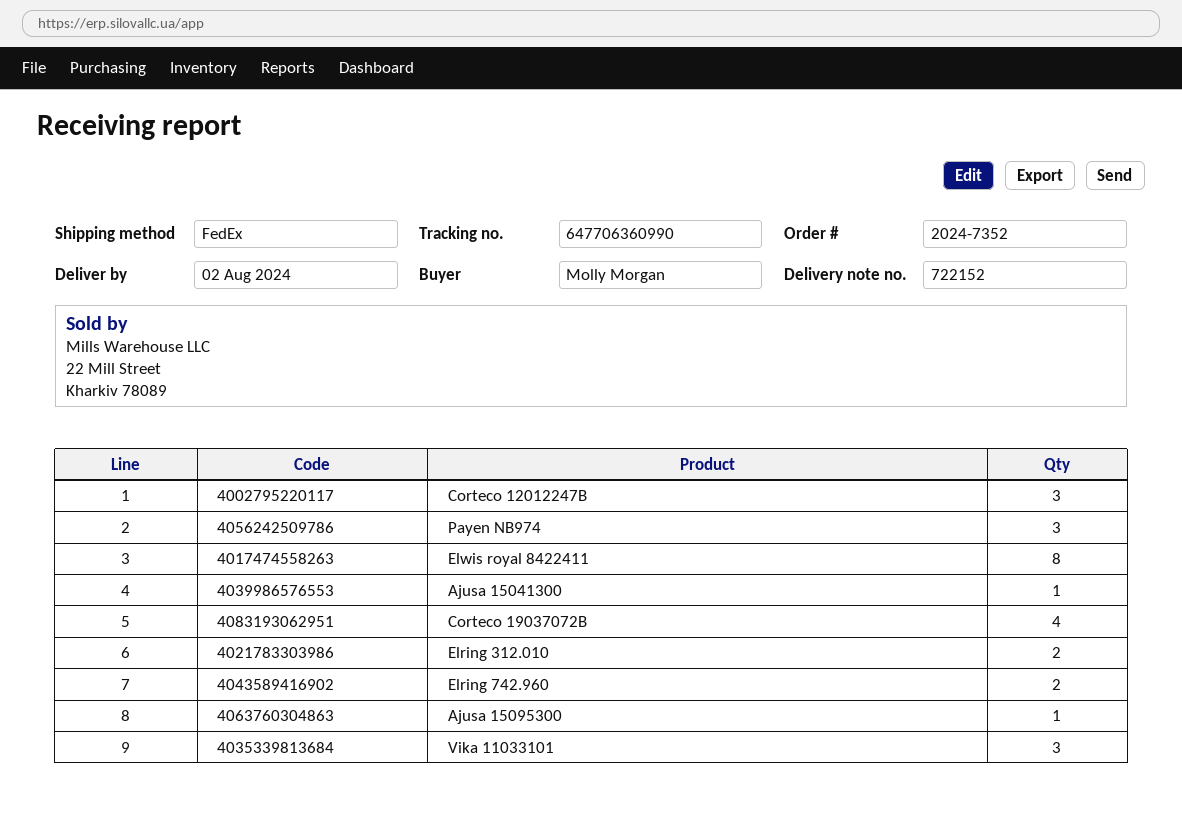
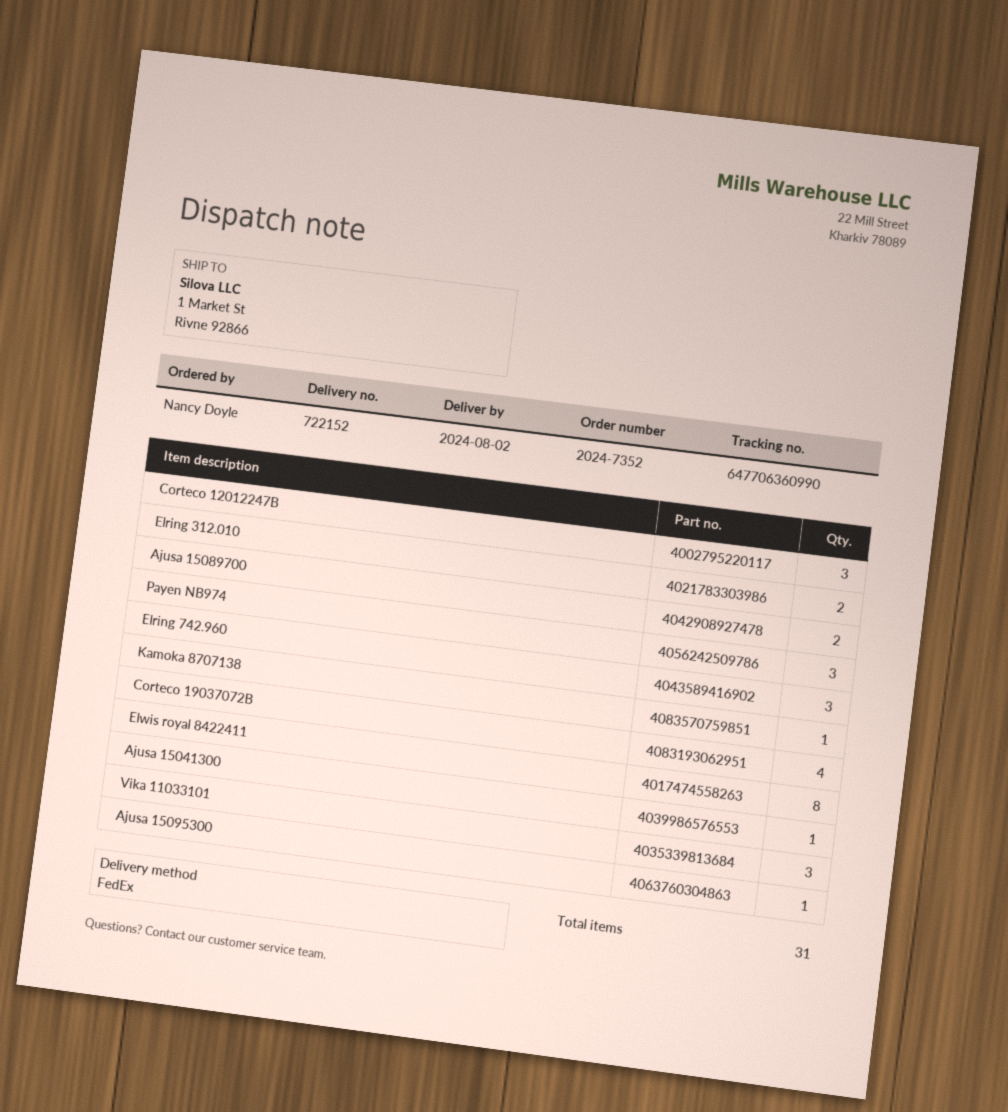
ordered by: Molly Morgan -> Nancy Doyle
Elring 742.960: 2 -> 3
Ajusa 15089700: none -> 2
Kamoka 8707138: none -> 1

